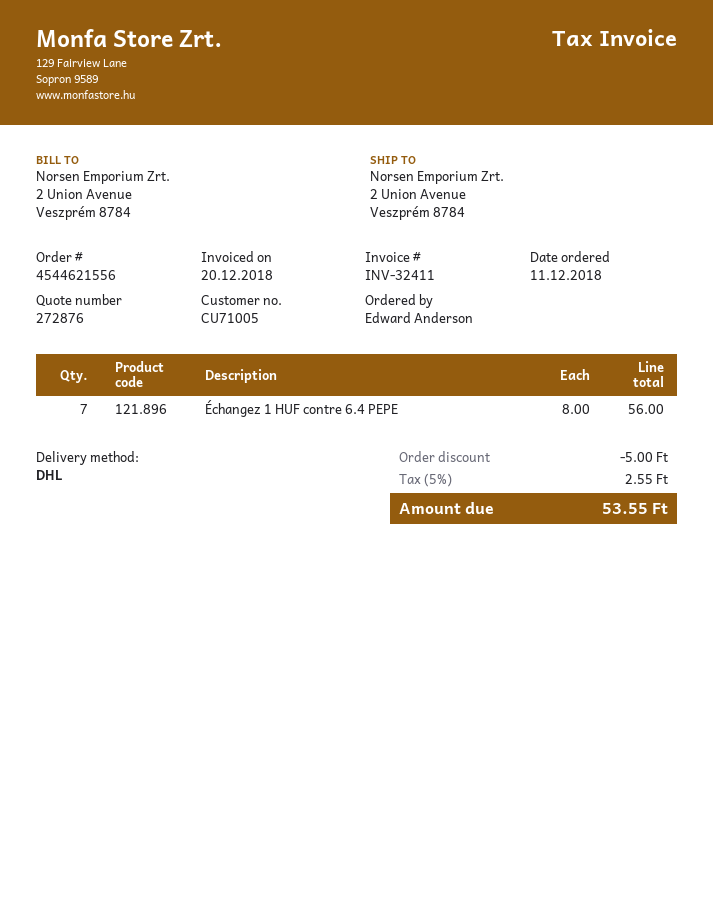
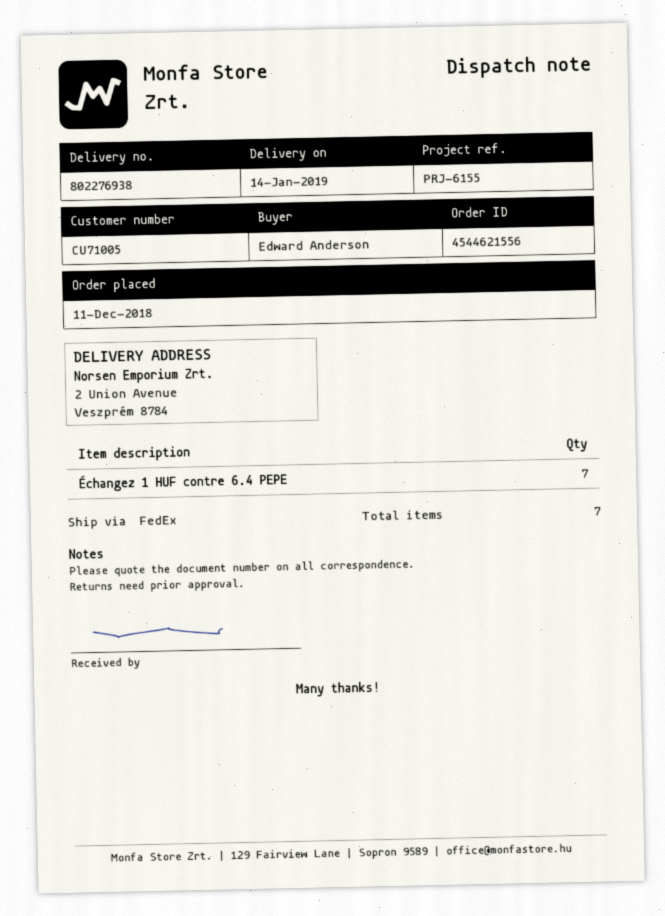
shipping method: DHL -> FedEx

